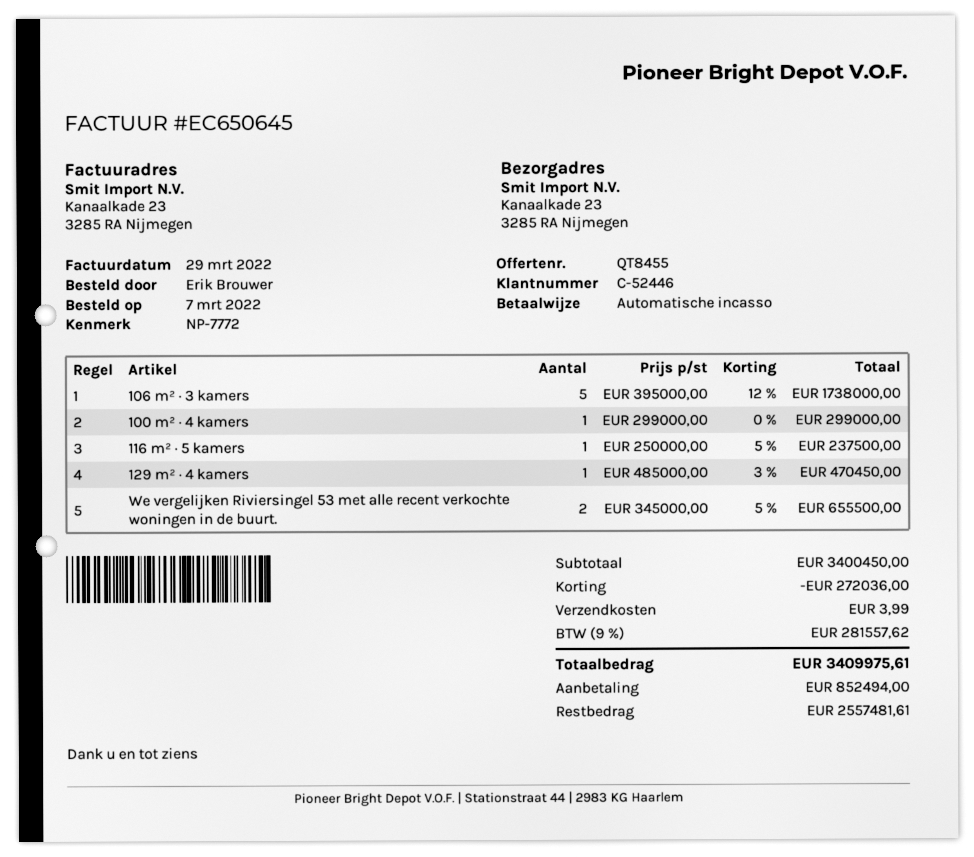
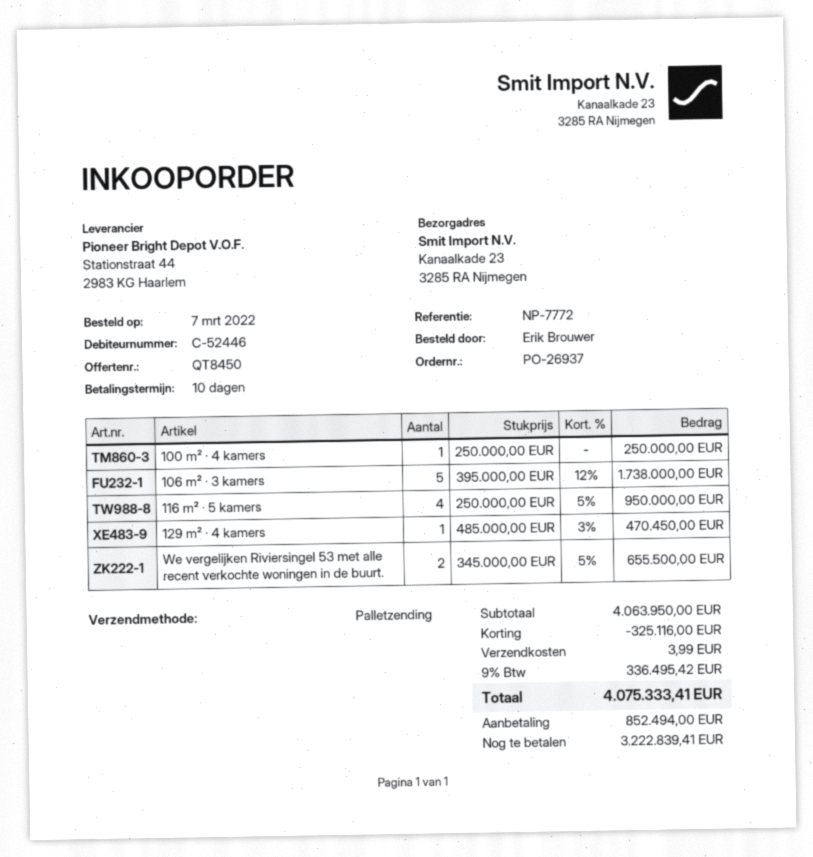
quote number: QT8455 -> QT8450
100 m² · 4 kamers: 1 x 299000.00 = 299000.00 -> 1 x 250000.00 = 250000.00
116 m² · 5 kamers: 1 x 250000.00 - 5% = 237500.00 -> 4 x 250000.00 - 5% = 950000.00
subtotal: 3400450.00 -> 4063950.00
discount: 272036.00 -> 325116.00
tax: 9% = 281557.62 -> 9% = 336495.42
total: 3409975.61 -> 4075333.41
balance: 2557481.61 -> 3222839.41

